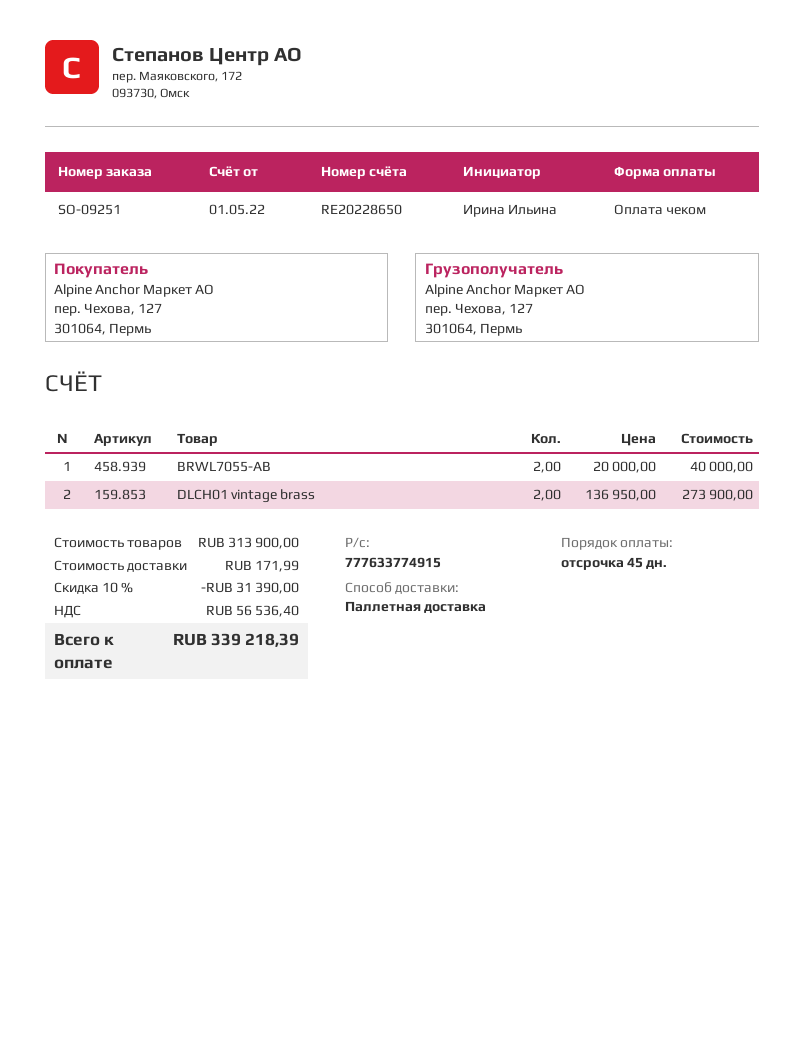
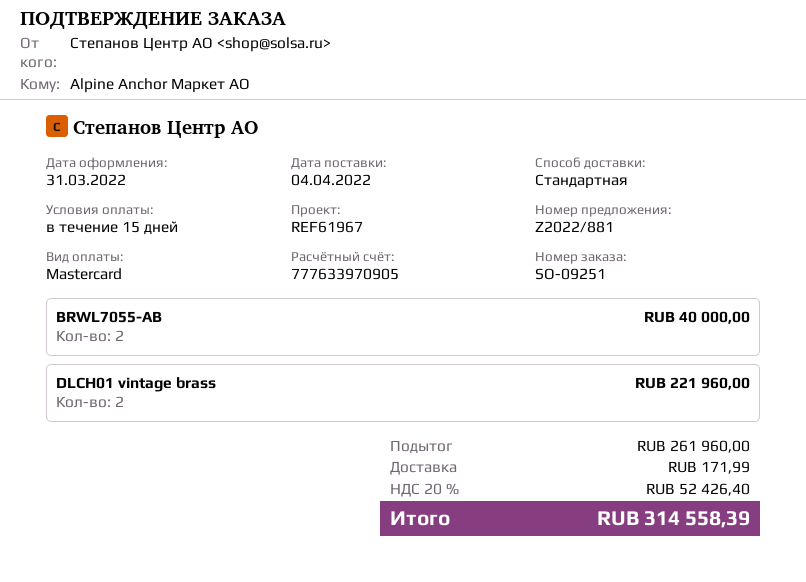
payment terms: 45 days -> 15 days
payment method: cheque -> Mastercard
bank account: 777633774915 -> 777633970905
shipping method: pallet freight -> standard
DLCH01 vintage brass: 2 for 273900.00 -> 2 for 221960.00
subtotal: 313900.00 -> 261960.00
discount: 10% = 31390.00 -> none
tax: 56536.40 -> 52426.40
total: 339218.39 -> 314558.39

